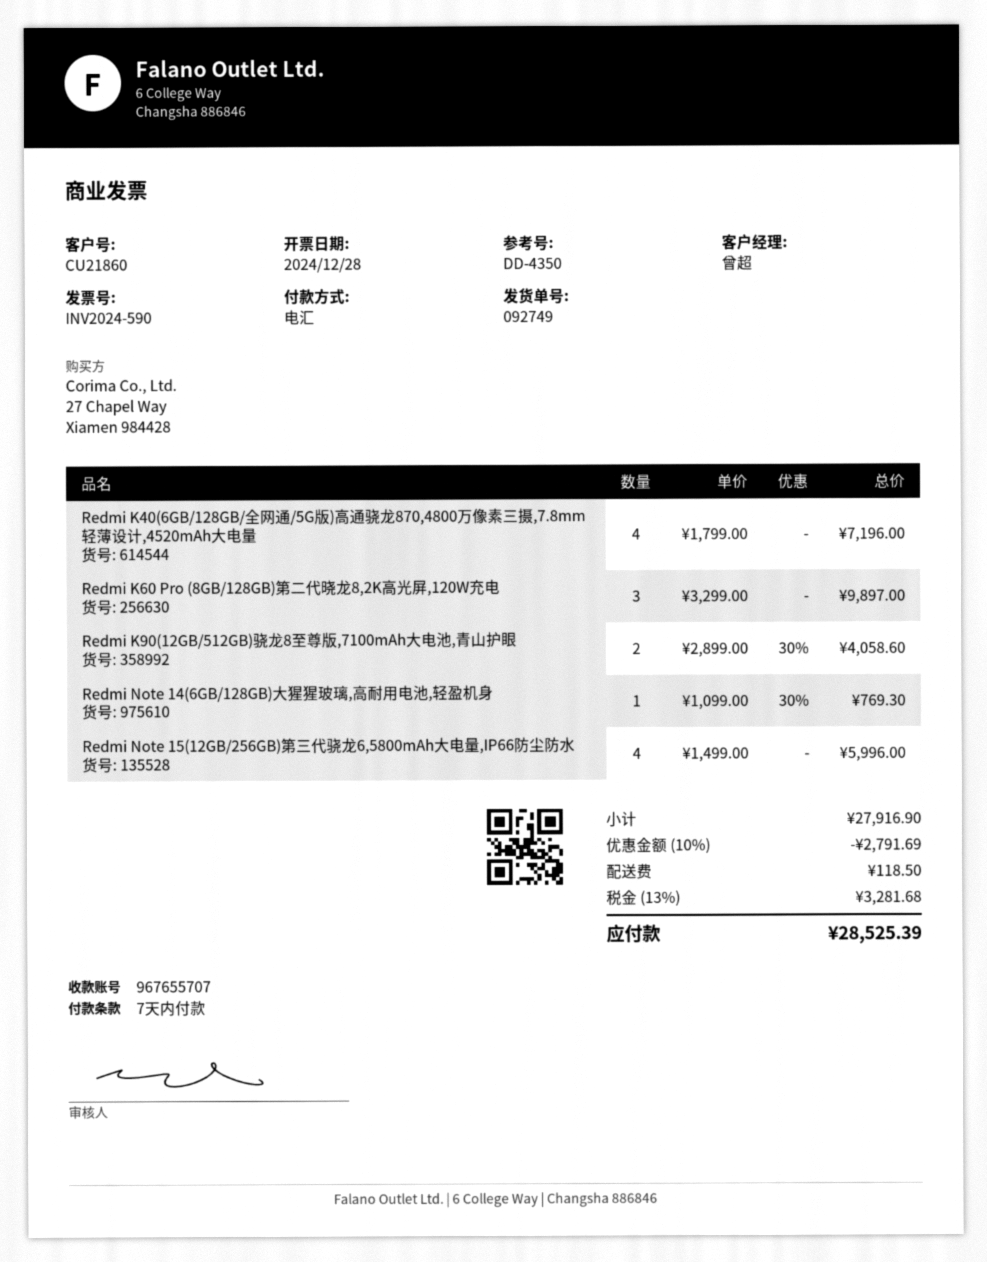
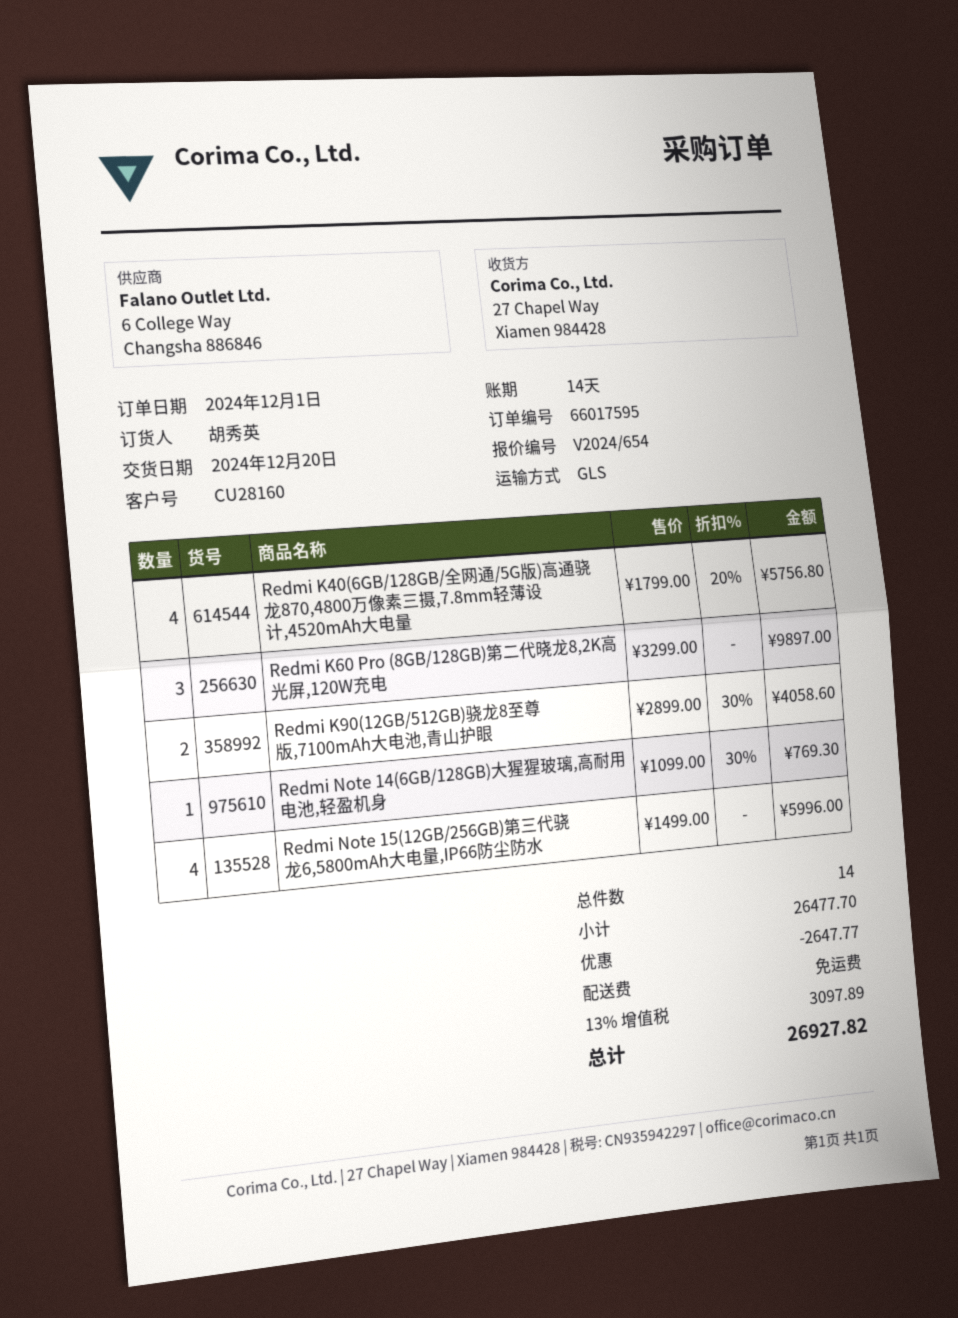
payment terms: 7 days -> 14 days
customer number: CU21860 -> CU28160
Redmi K40(6GB/128GB/全网通/5G版)高通骁龙870,4800万像素三摄,7.8mm轻薄设计,4520mAh大电量: 4 x 1799.00 = 7196.00 -> 4 x 1799.00 - 20% = 5756.80
subtotal: 27916.90 -> 26477.70
discount: 2791.69 -> 2647.77
shipping: 118.50 -> 0.00
tax: 13% = 3281.68 -> 13% = 3097.89
total: 28525.39 -> 26927.82

